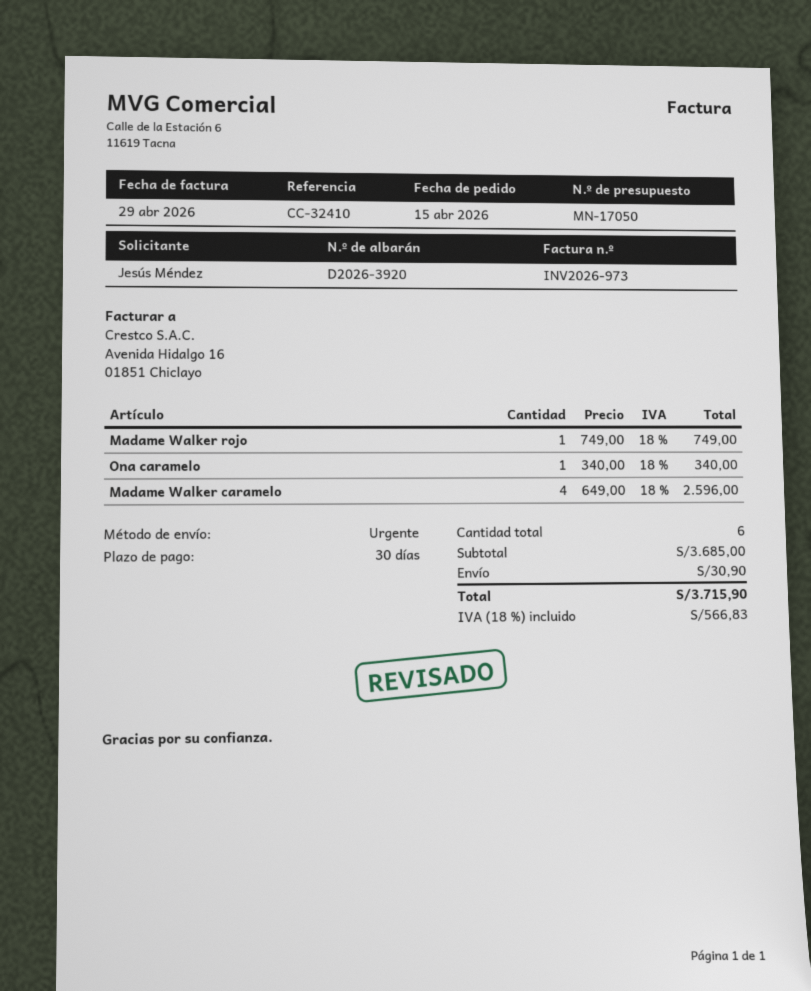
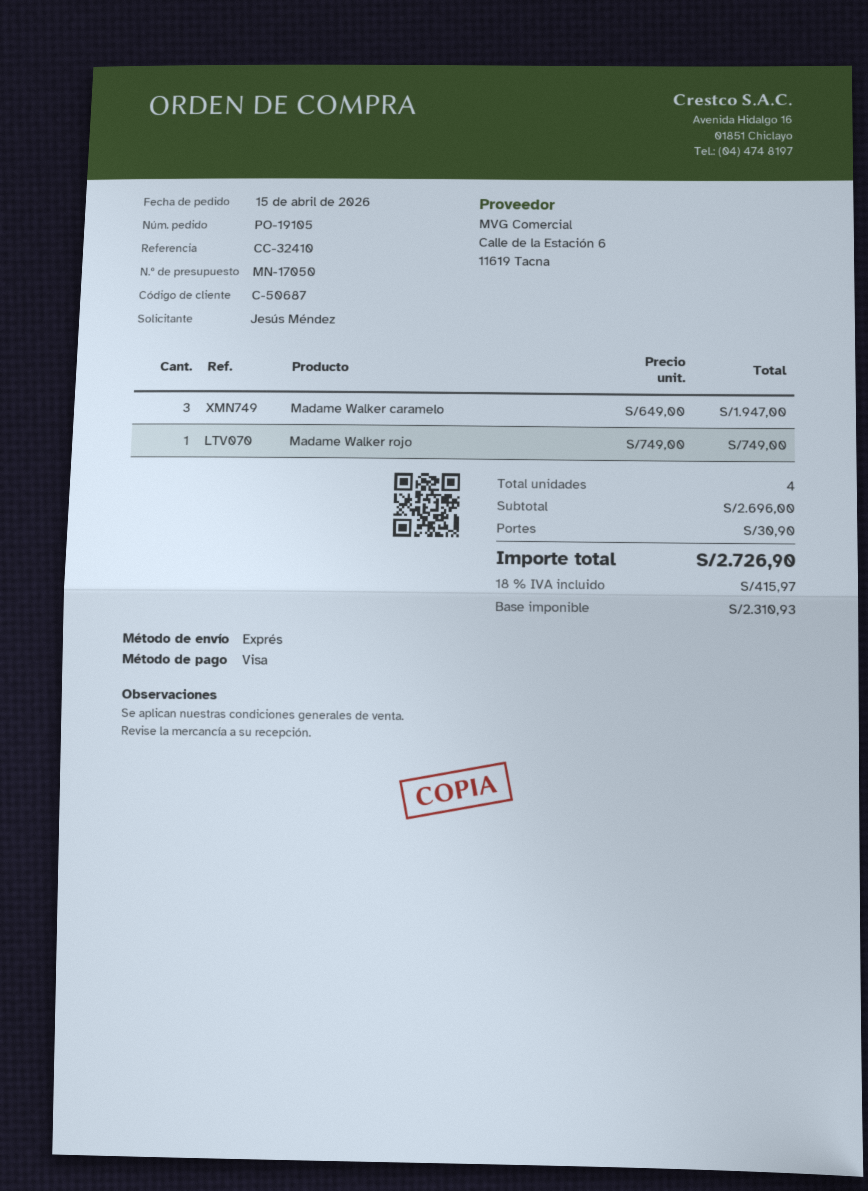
Ona caramelo: 1 x 340.00 = 340.00 -> none
Madame Walker caramelo: 4 x 649.00 = 2596.00 -> 3 x 649.00 = 1947.00
total quantity: 6 -> 4
subtotal: 3685.00 -> 2696.00
tax: 18% = 566.83 -> 18% = 415.97
total: 3715.90 -> 2726.90

